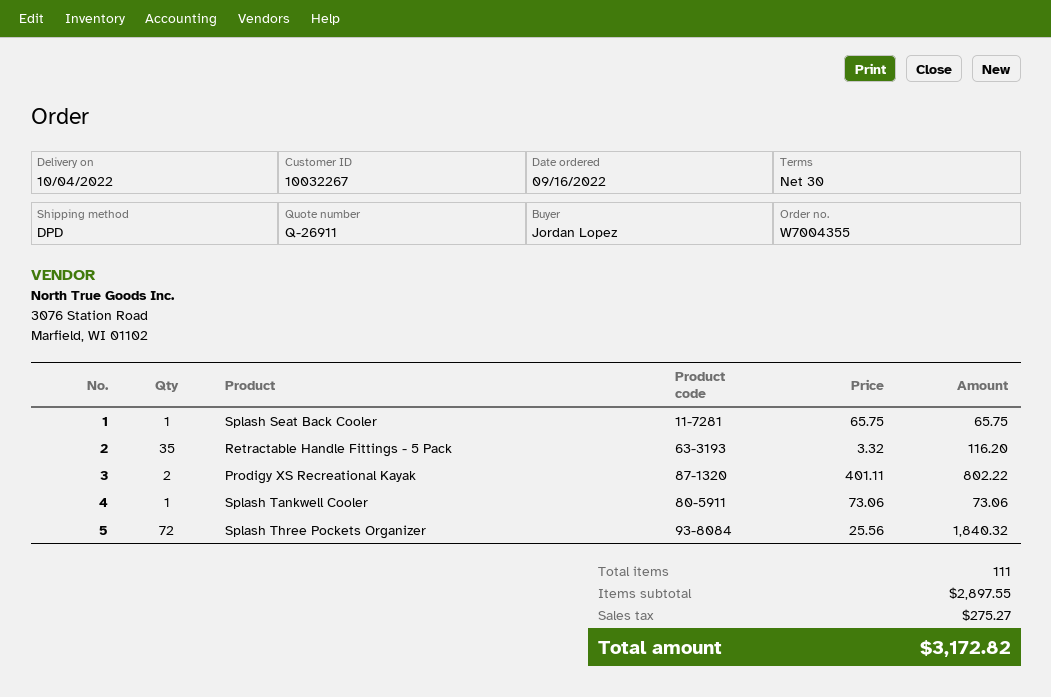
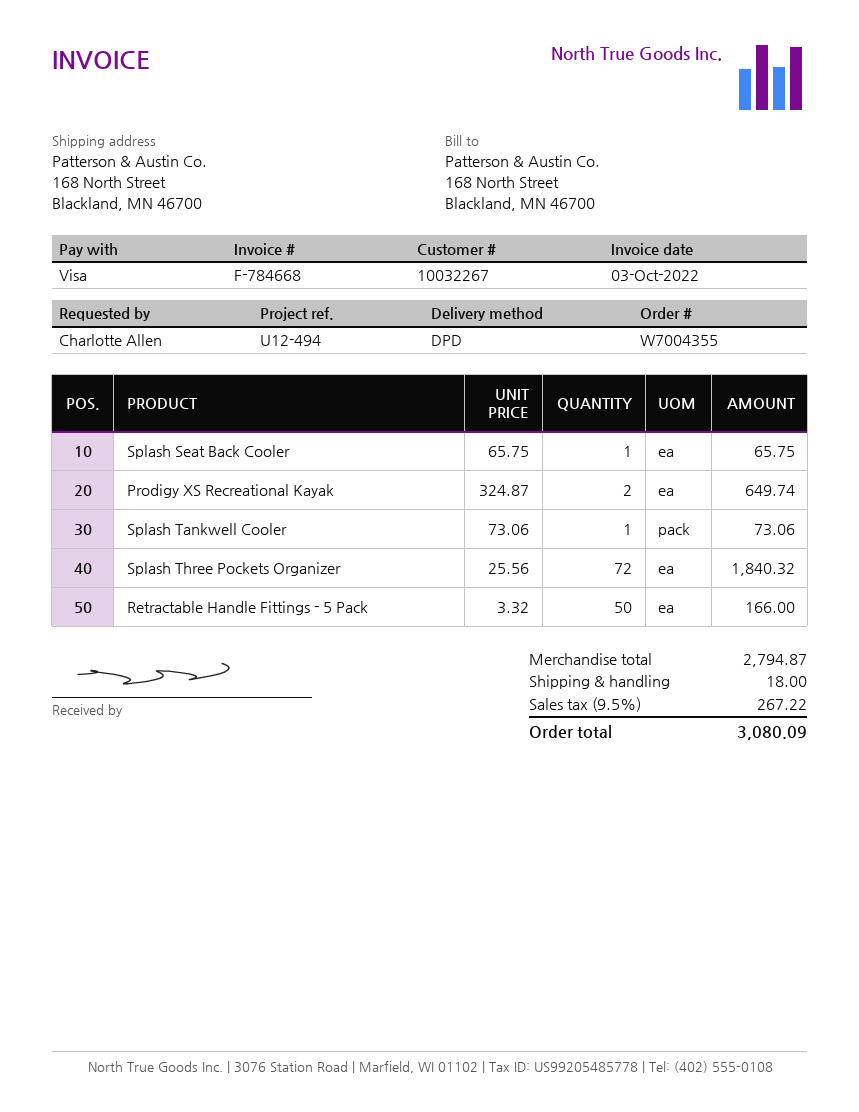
ordered by: Jordan Lopez -> Charlotte Allen
Retractable Handle Fittings - 5 Pack: 35 x 3.32 = 116.20 -> 50 x 3.32 = 166.00
Prodigy XS Recreational Kayak: 2 x 401.11 = 802.22 -> 2 x 324.87 = 649.74
subtotal: 2897.55 -> 2794.87
shipping: none -> 18.00
tax: 275.27 -> 267.22
total: 3172.82 -> 3080.09

